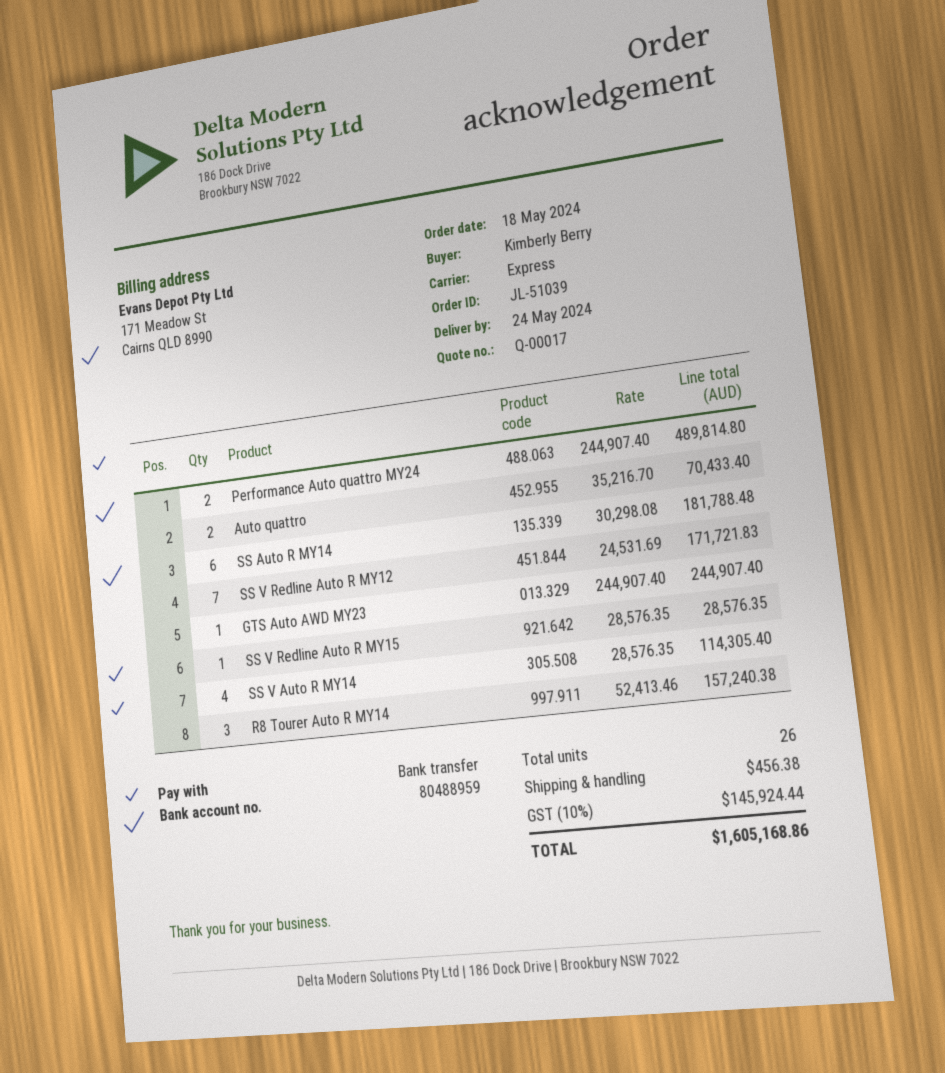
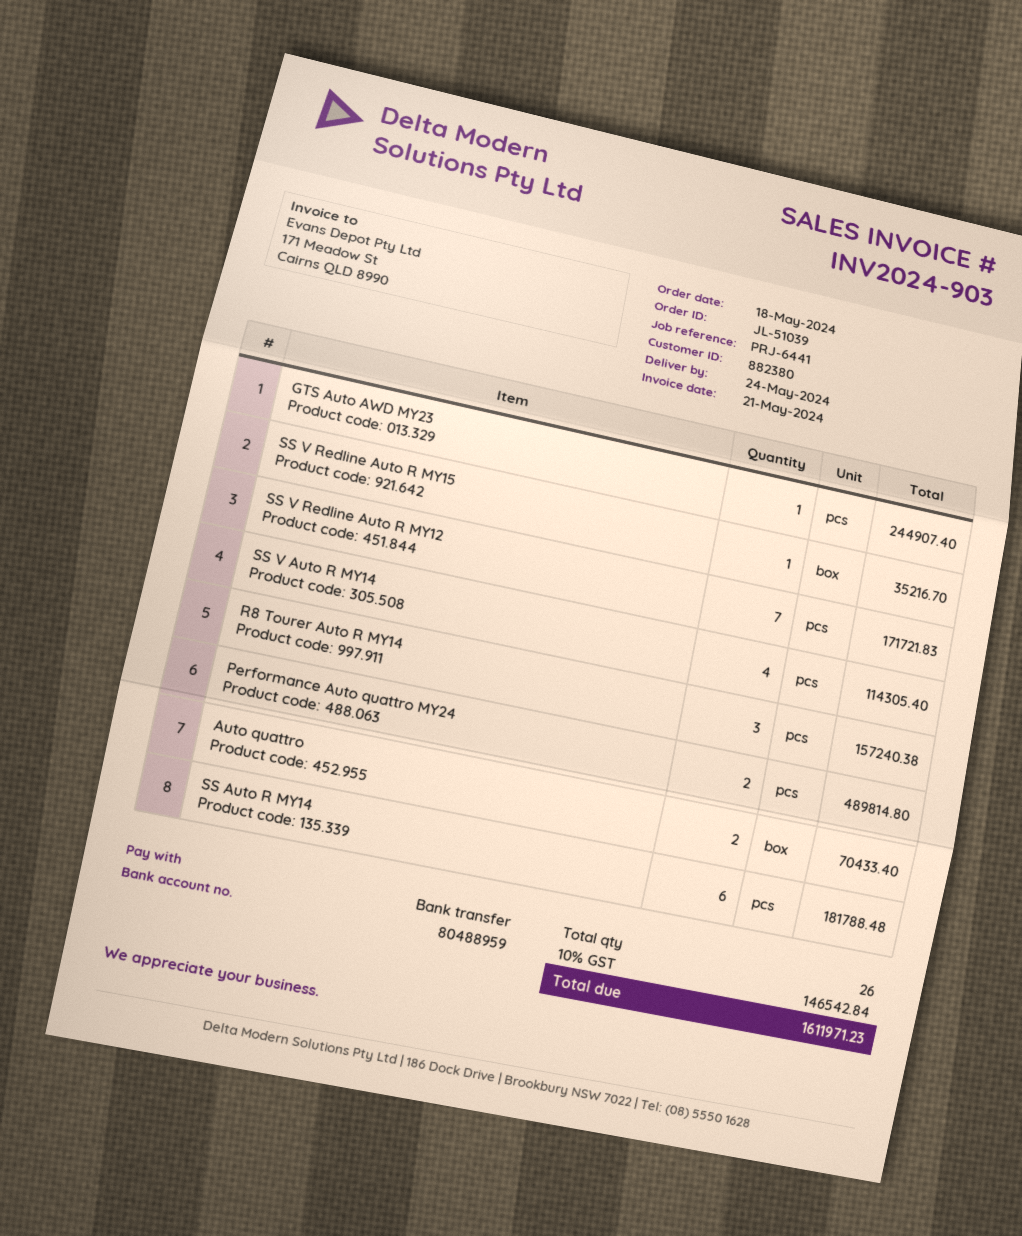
SS V Redline Auto R MY15: 1 for 28576.35 -> 1 for 35216.70
shipping: 456.38 -> none
tax: 10% = 145924.44 -> 10% = 146542.84
total: 1605168.86 -> 1611971.23

